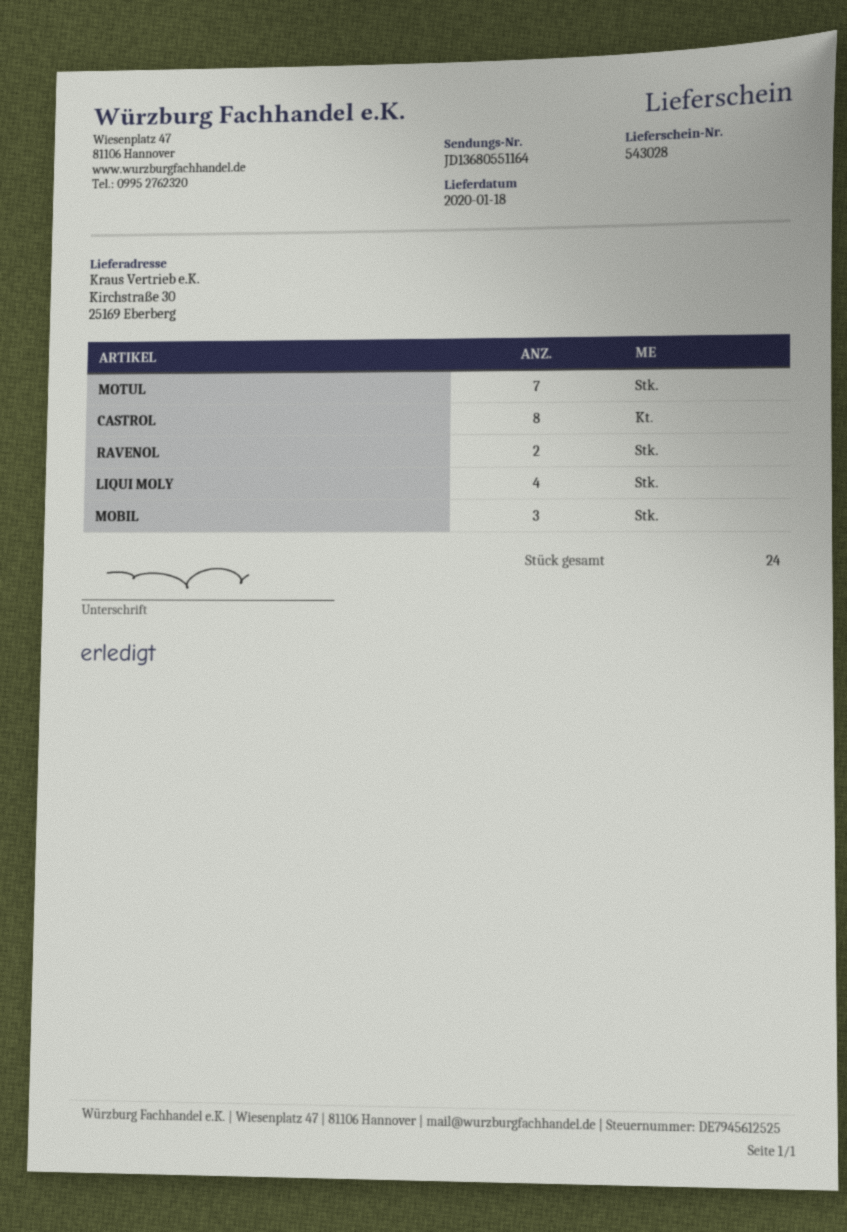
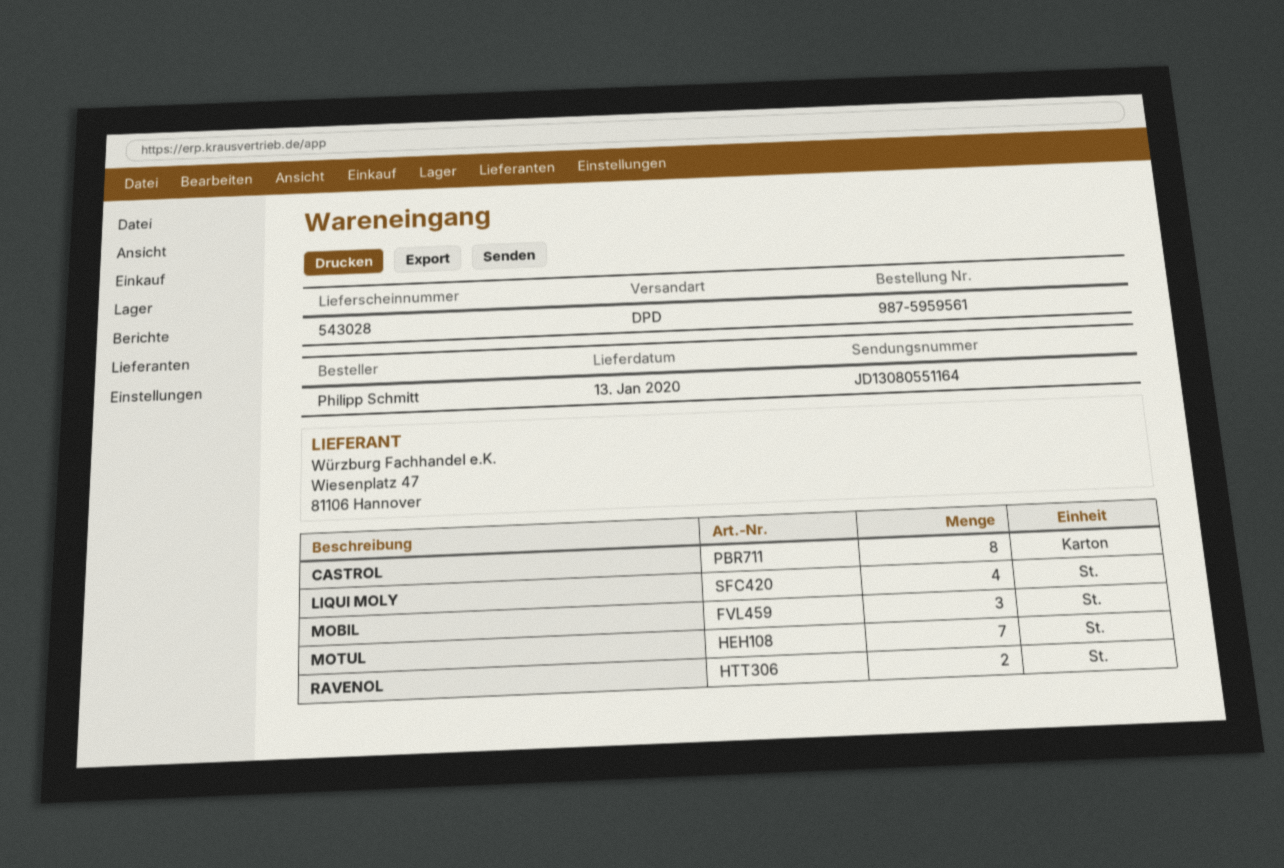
delivery date: 2020-01-18 -> 2020-01-13
tracking number: JD13680551164 -> JD13080551164

